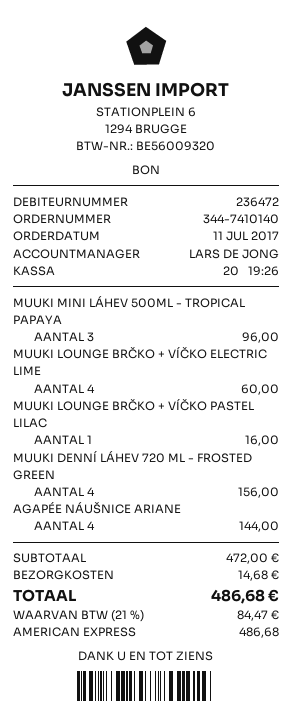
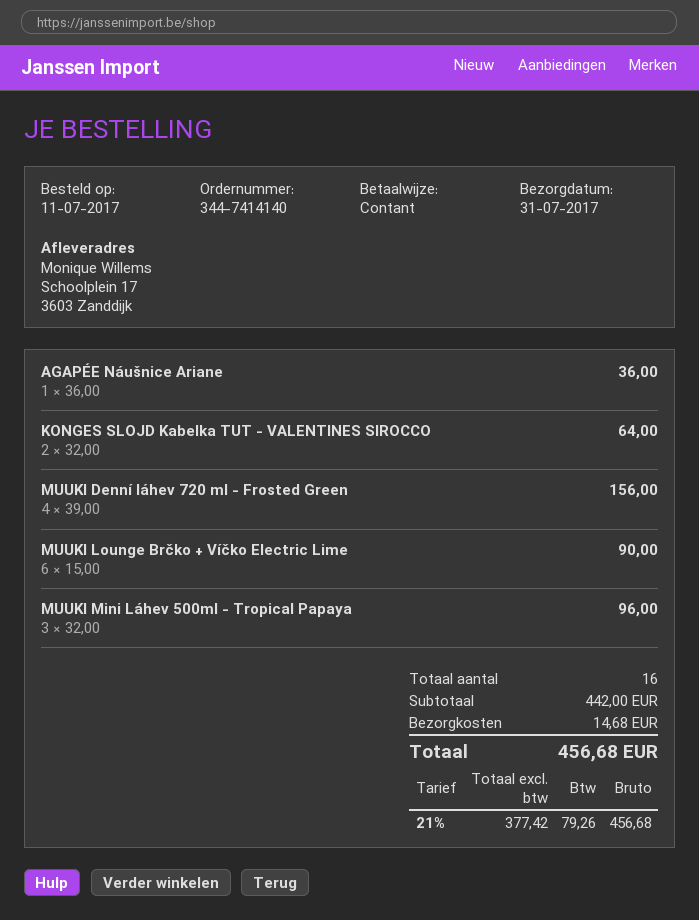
order number: 344-7410140 -> 344-7414140
payment method: American Express -> cash
MUUKI LOUNGE BRČKO + VÍČKO ELECTRIC LIME: 4 for 60.00 -> 6 for 90.00
MUUKI LOUNGE BRČKO + VÍČKO PASTEL LILAC: 1 for 16.00 -> none
AGAPÉE NÁUŠNICE ARIANE: 4 for 144.00 -> 1 for 36.00
KONGES SLOJD Kabelka TUT - VALENTINES SIROCCO: none -> 2 for 64.00
subtotal: 472.00 -> 442.00
tax: 21% = 84.47 -> 21% = 79.26
total: 486.68 -> 456.68

